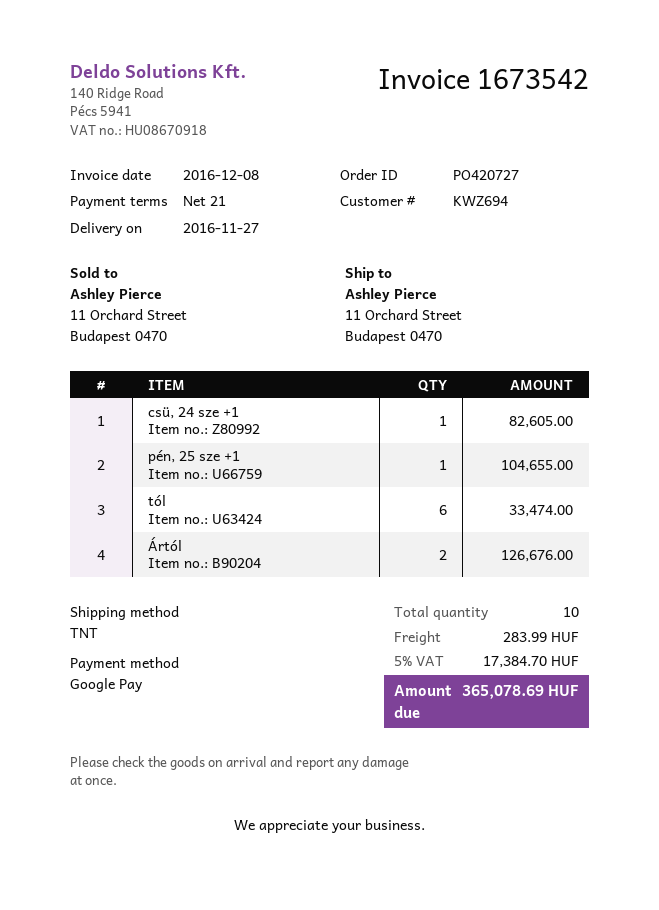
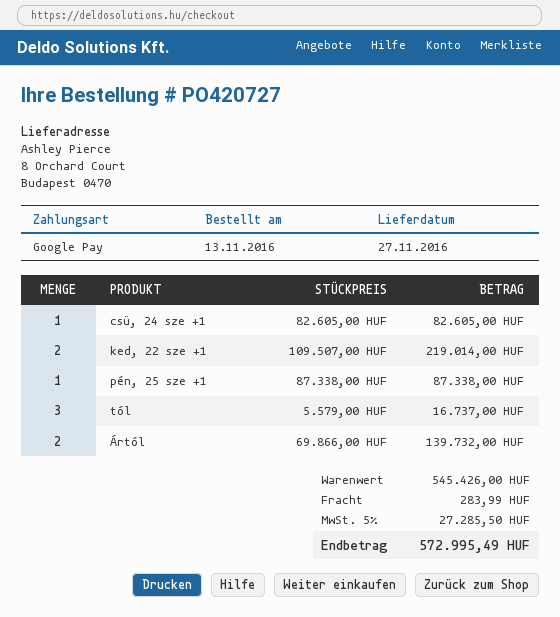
ship to: 11 Orchard Street, Budapest 0470 -> 8 Orchard Court, Budapest 0470
pén, 25 sze +1: 1 for 104655.00 -> 1 for 87338.00
tól: 6 for 33474.00 -> 3 for 16737.00
Ártól: 2 for 126676.00 -> 2 for 139732.00
ked, 22 sze +1: none -> 2 for 219014.00
tax: 5% = 17384.70 -> 5% = 27285.50
total: 365078.69 -> 572995.49

